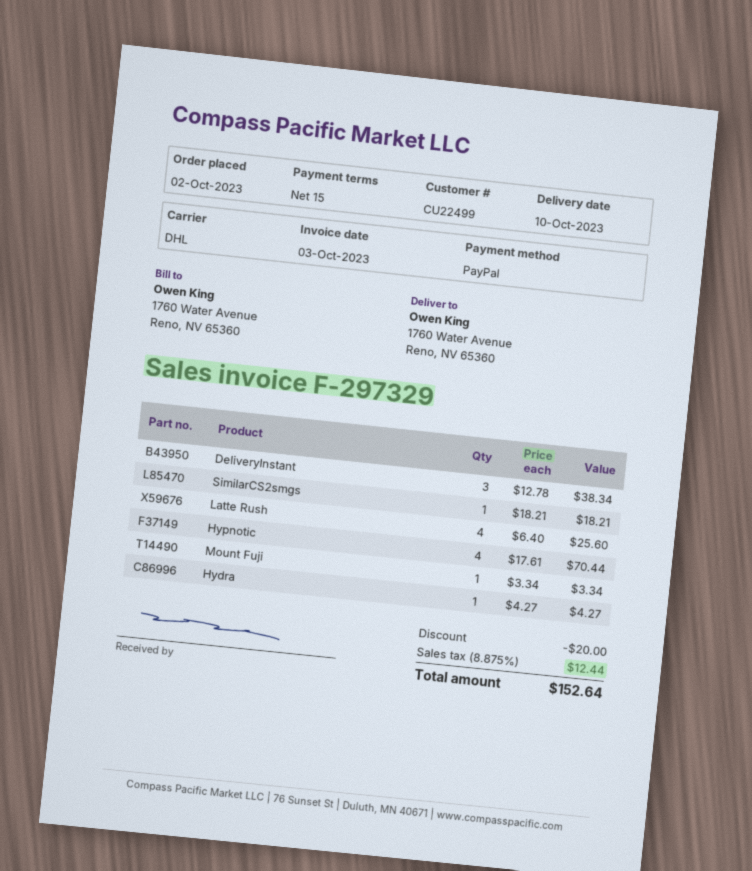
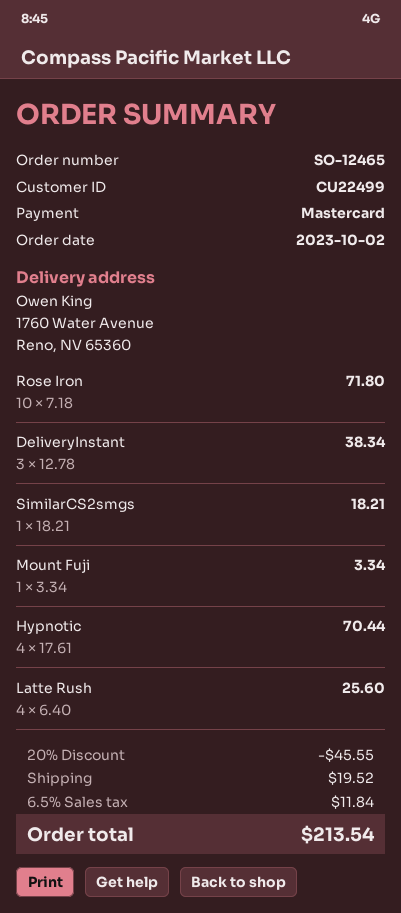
payment method: PayPal -> Mastercard
Hydra: 1 x 4.27 = 4.27 -> none
Rose Iron: none -> 10 x 7.18 = 71.80
discount: 20.00 -> 45.55
shipping: none -> 19.52
tax: 8.875% = 12.44 -> 6.5% = 11.84
total: 152.64 -> 213.54

